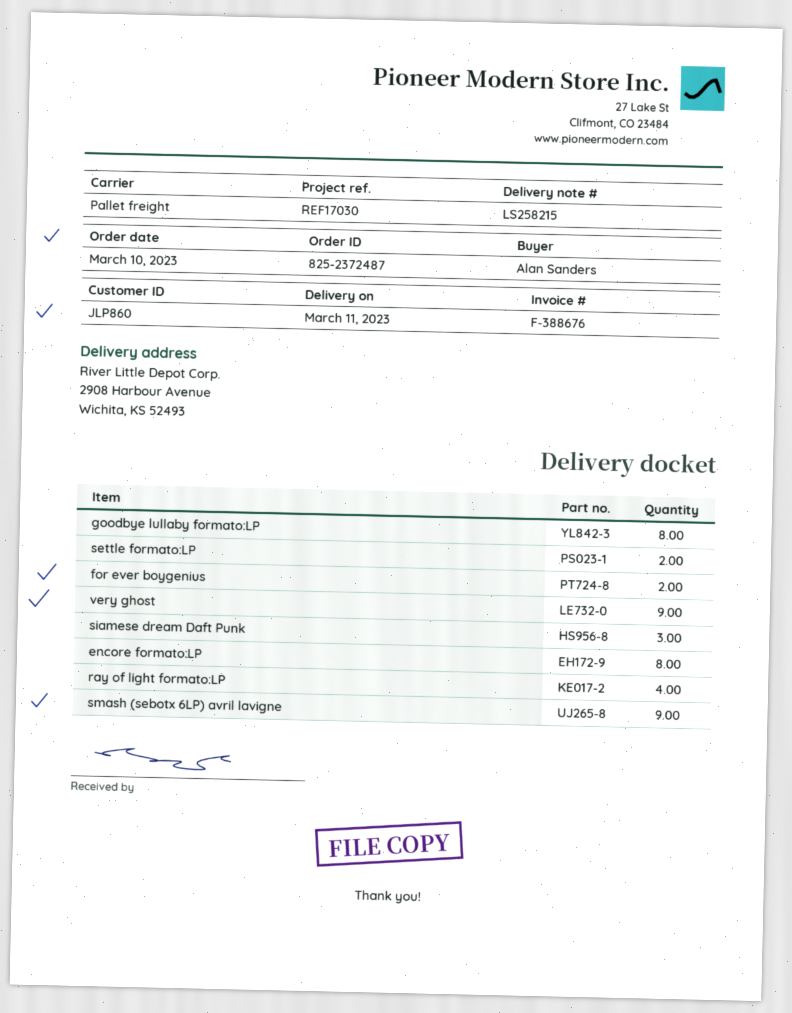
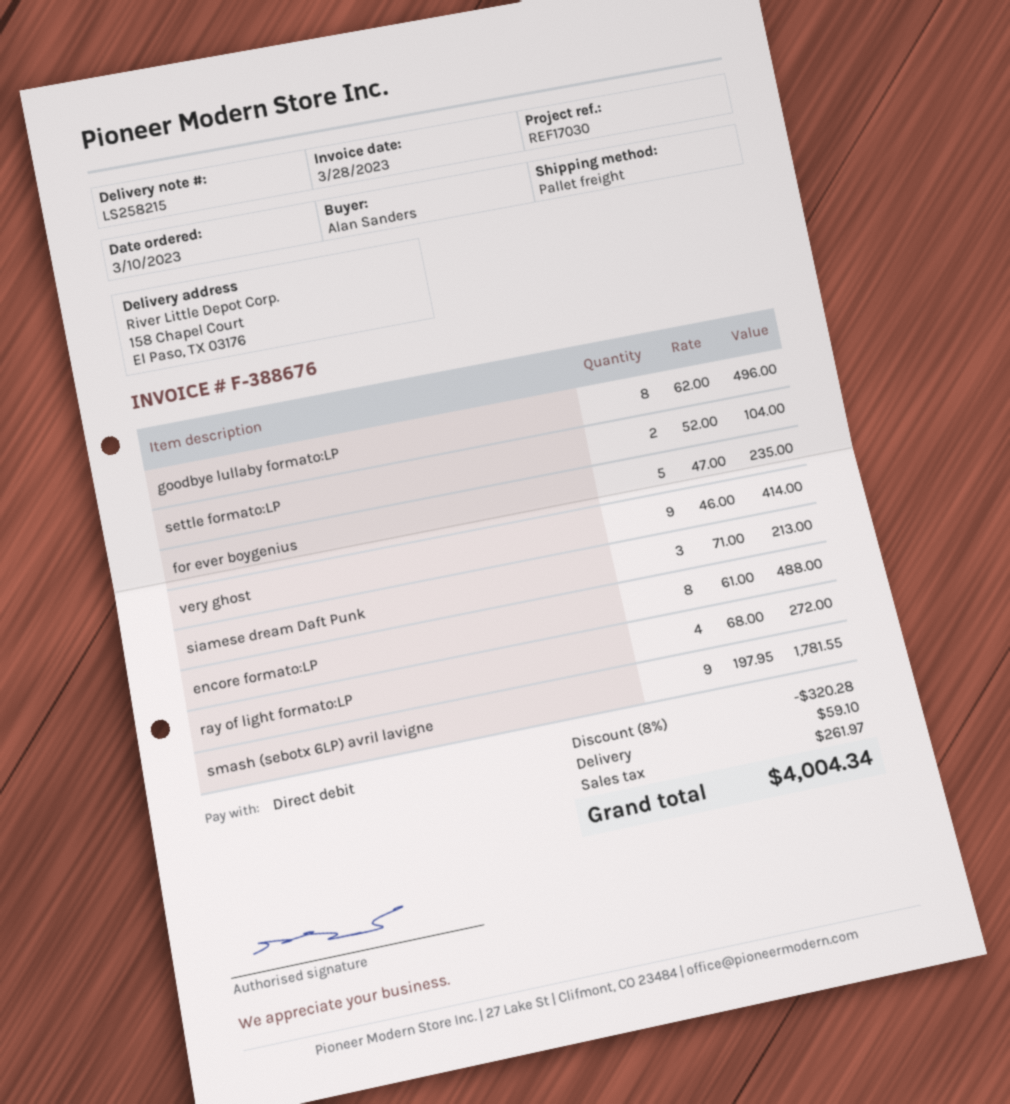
ship to: 2908 Harbour Avenue, Wichita, KS 52493 -> 158 Chapel Court, El Paso, TX 03176
for ever boygenius: 2 -> 5

